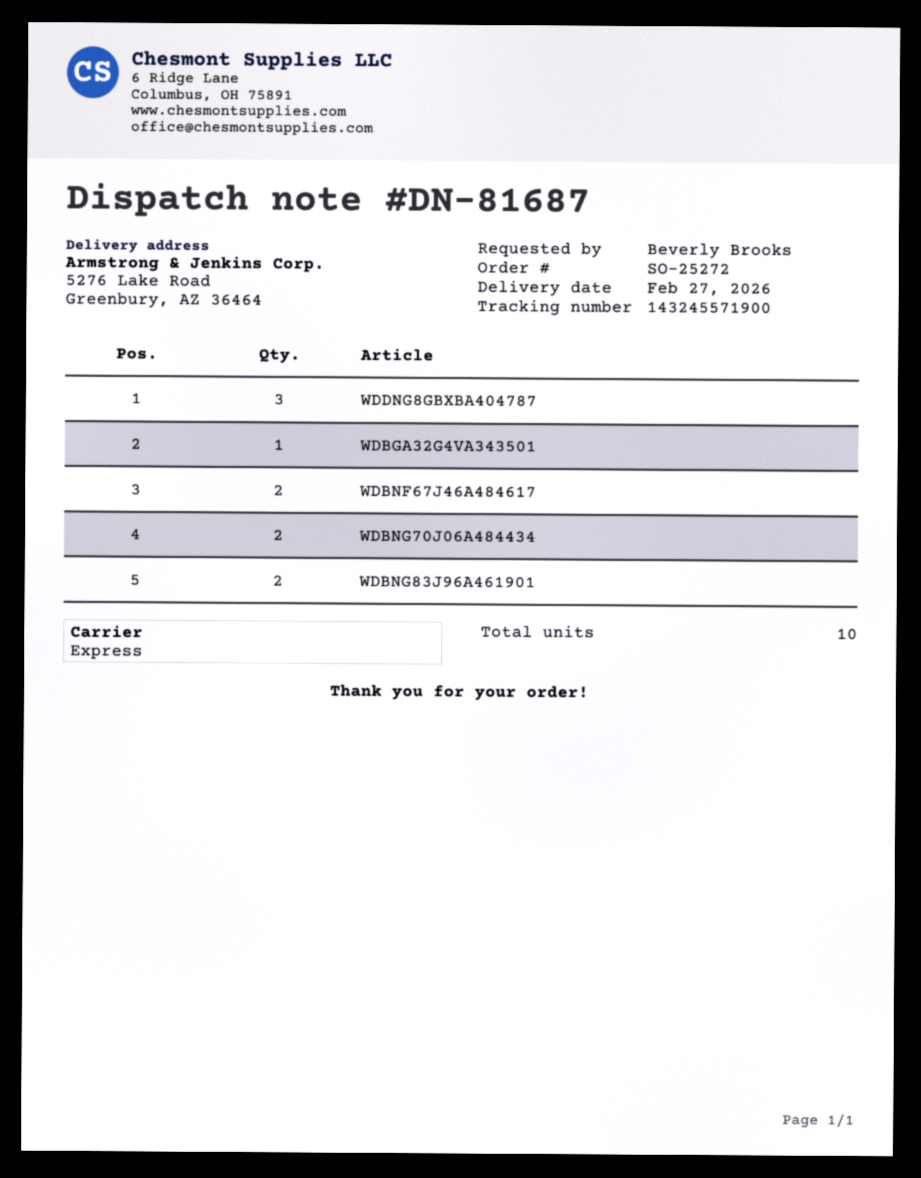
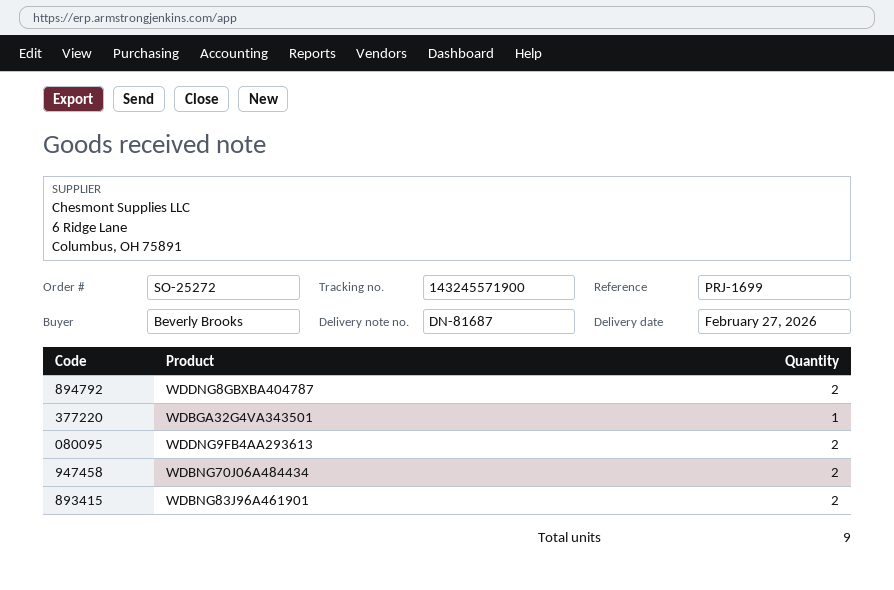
WDDNG8GBXBA404787: 3 -> 2
WDBNF67J46A484617: 2 -> none
WDDNG9FB4AA293613: none -> 2
total quantity: 10 -> 9

